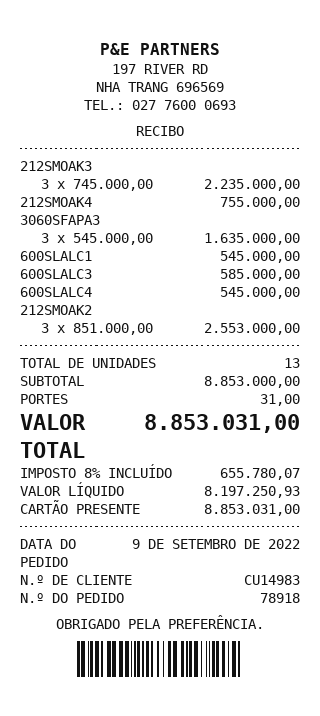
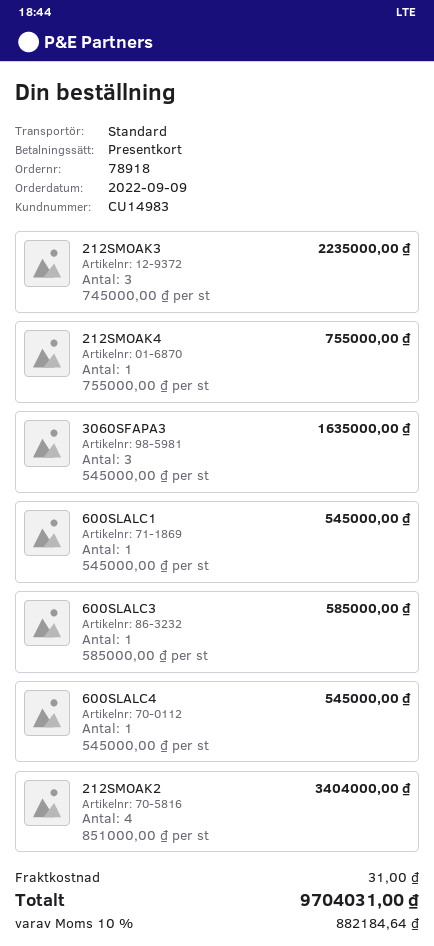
212SMOAK2: 3 x 851000.00 = 2553000.00 -> 4 x 851000.00 = 3404000.00
tax: 8% = 655780.07 -> 10% = 882184.64
total: 8853031.00 -> 9704031.00

